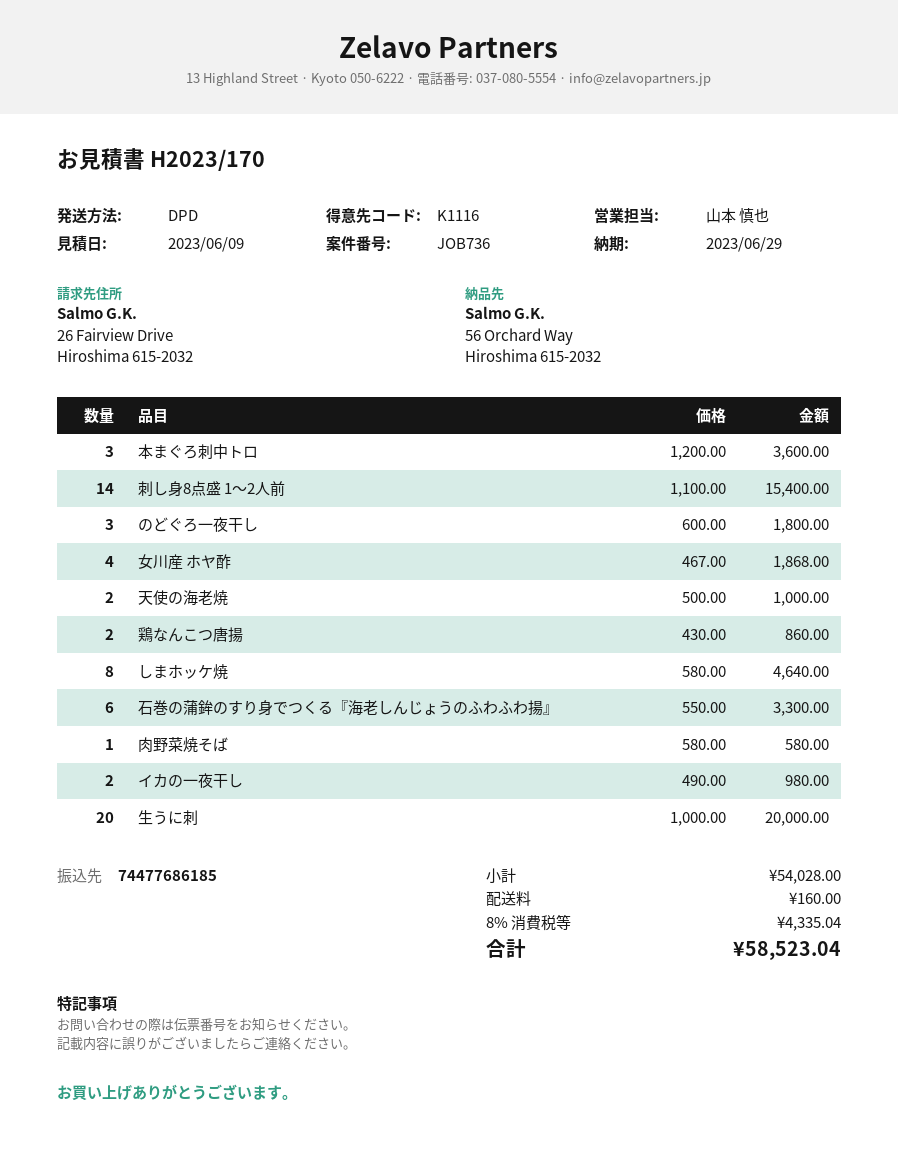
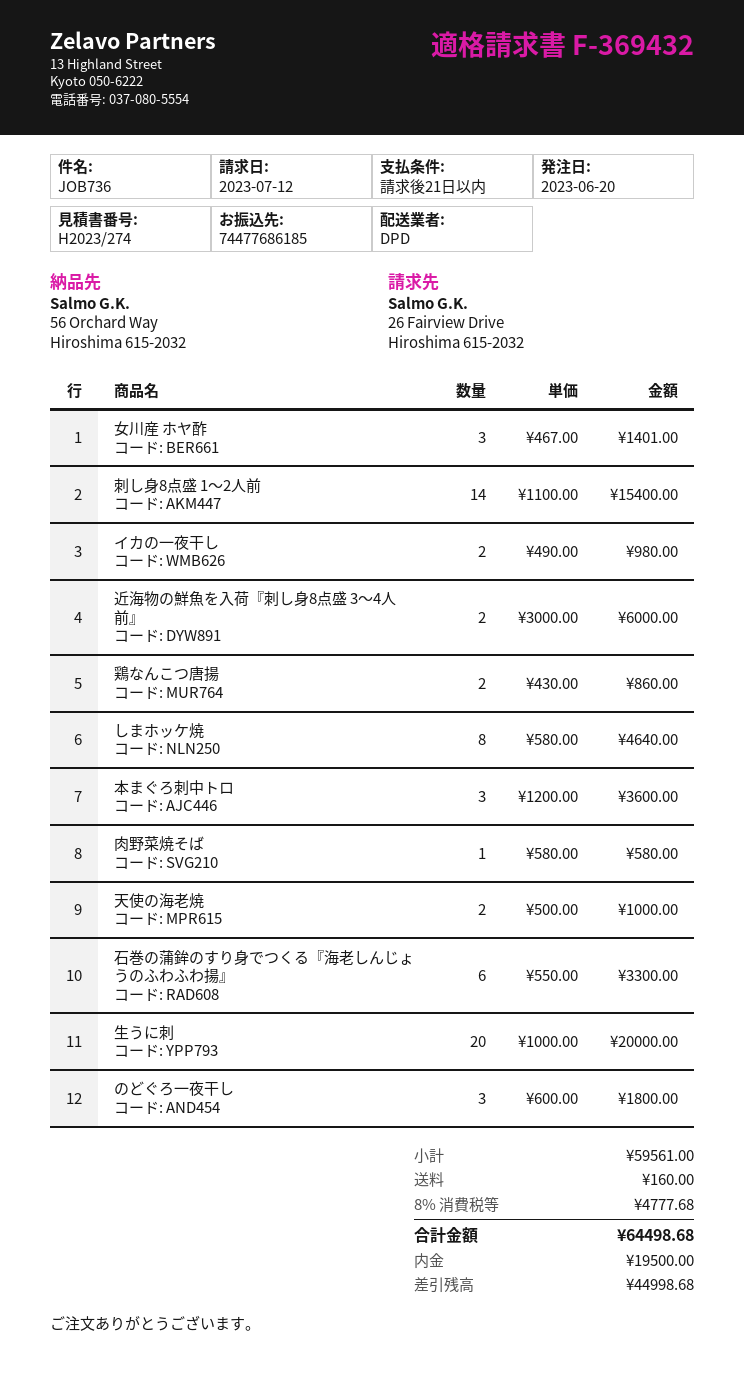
quote number: H2023/170 -> H2023/274
女川産 ホヤ酢: 4 x 467.00 = 1868.00 -> 3 x 467.00 = 1401.00
近海物の鮮魚を入荷『刺し身8点盛 3〜4人前』: none -> 2 x 3000.00 = 6000.00
subtotal: 54028.00 -> 59561.00
tax: 8% = 4335.04 -> 8% = 4777.68
total: 58523.04 -> 64498.68

